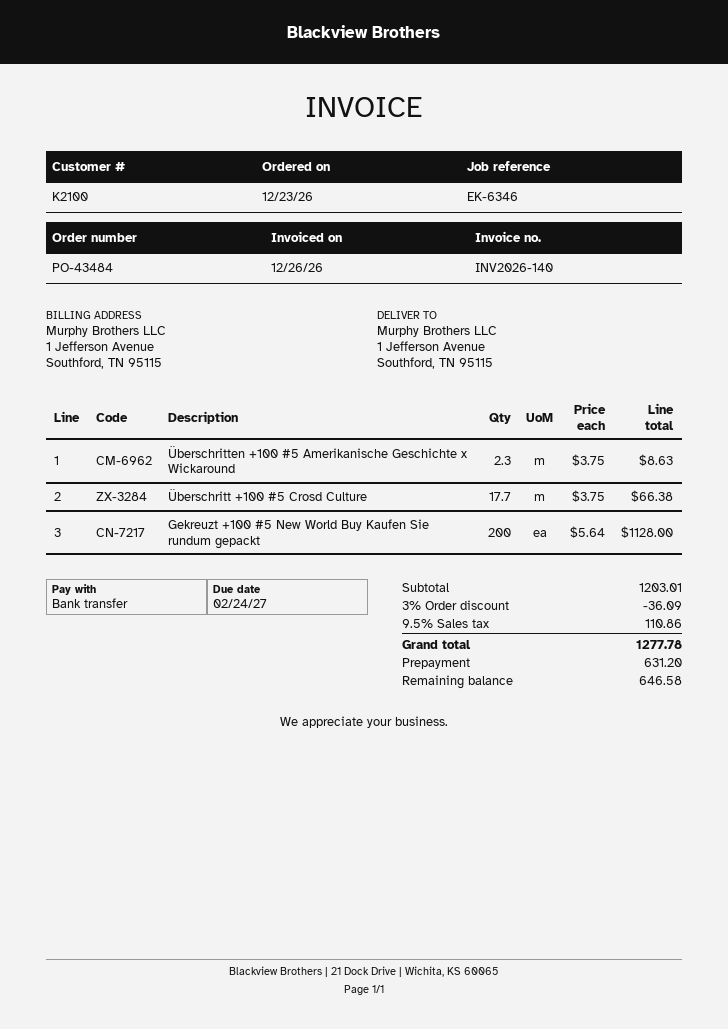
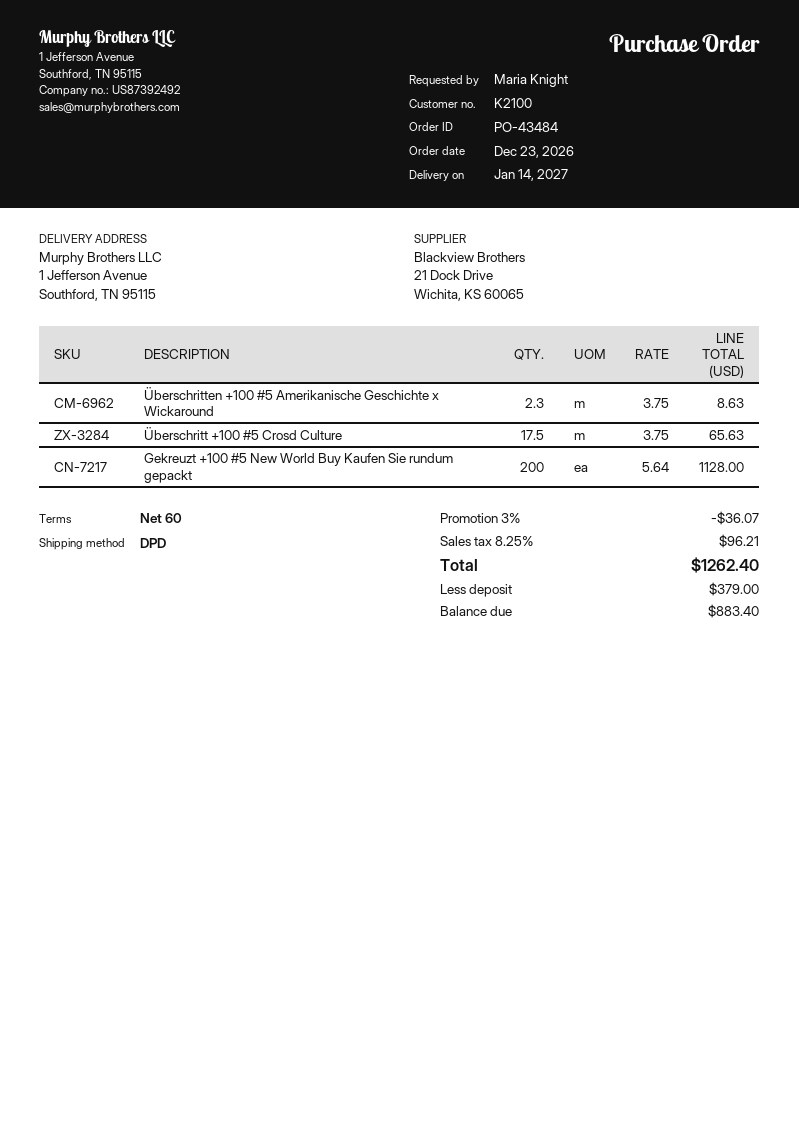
Überschritt +100 #5 Crosd Culture: 17.7 x 3.75 = 66.38 -> 17.5 x 3.75 = 65.63
discount: 3% = 36.09 -> 3% = 36.07
tax: 9.5% = 110.86 -> 8.25% = 96.21
total: 1277.78 -> 1262.40
deposit: 631.20 -> 379.00
balance: 646.58 -> 883.40

